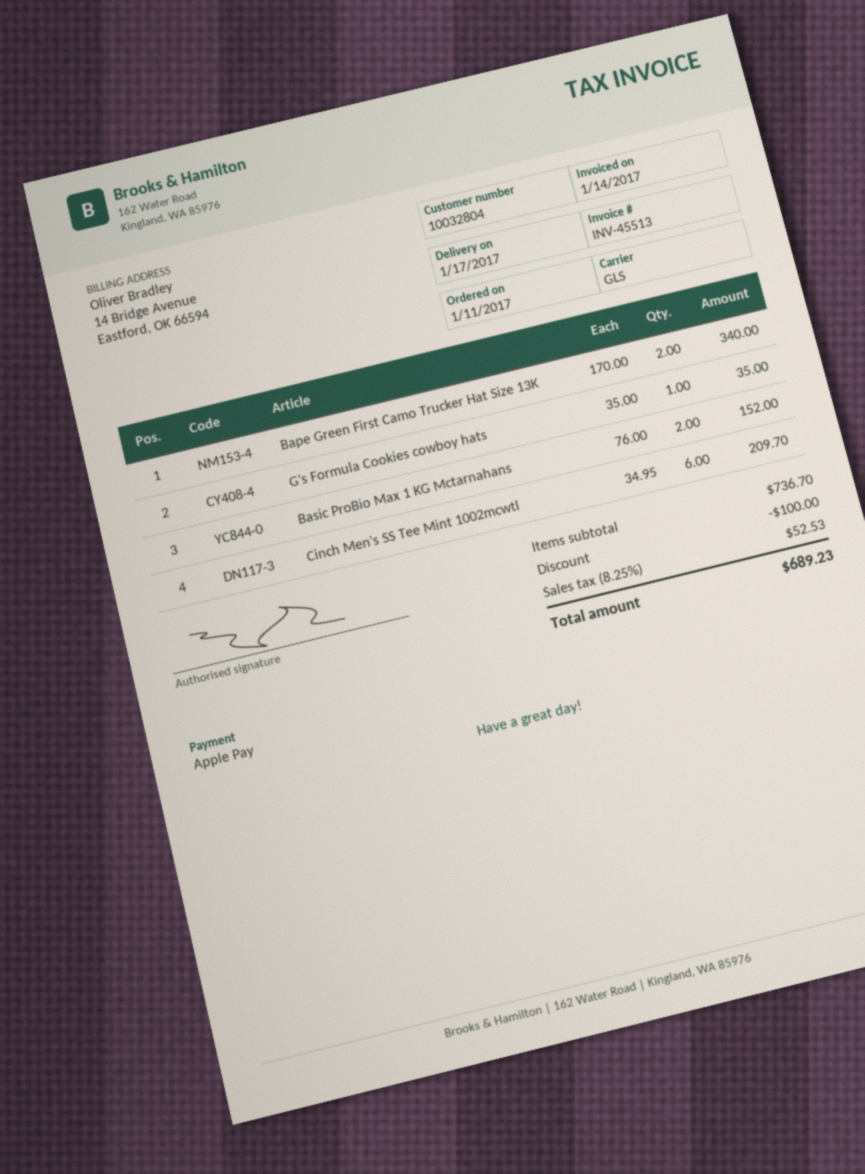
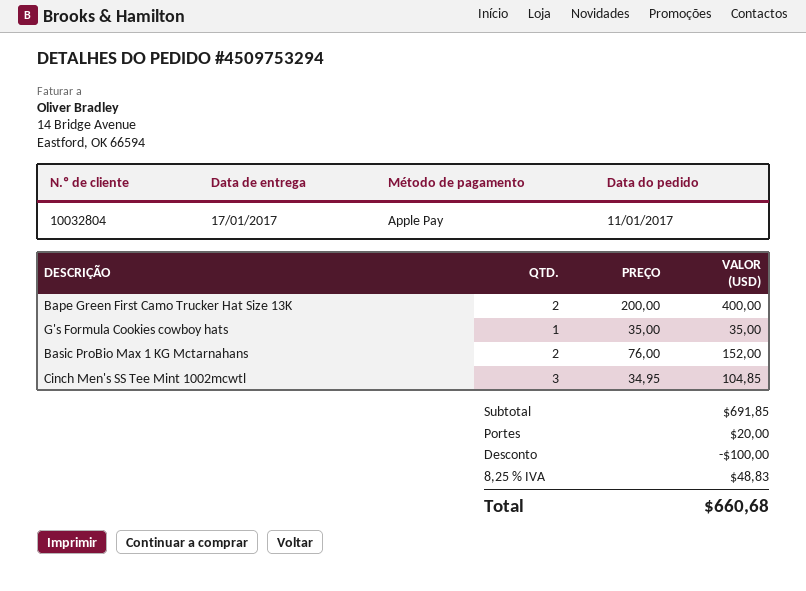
Bape Green First Camo Trucker Hat Size 13K: 2 x 170.00 = 340.00 -> 2 x 200.00 = 400.00
Cinch Men's SS Tee Mint 1002mcwtl: 6 x 34.95 = 209.70 -> 3 x 34.95 = 104.85
subtotal: 736.70 -> 691.85
shipping: none -> 20.00
tax: 8.25% = 52.53 -> 8.25% = 48.83
total: 689.23 -> 660.68

